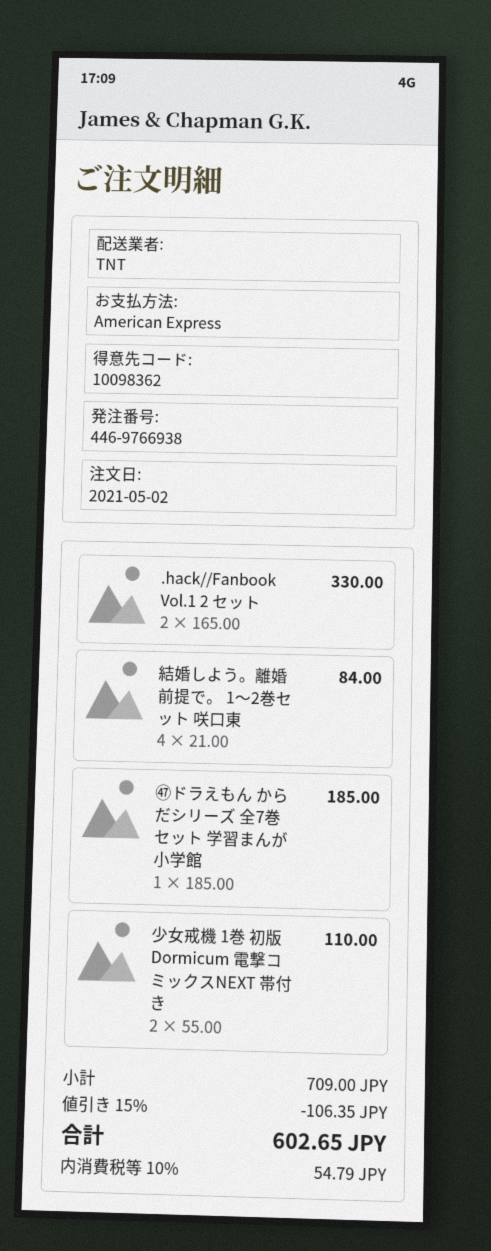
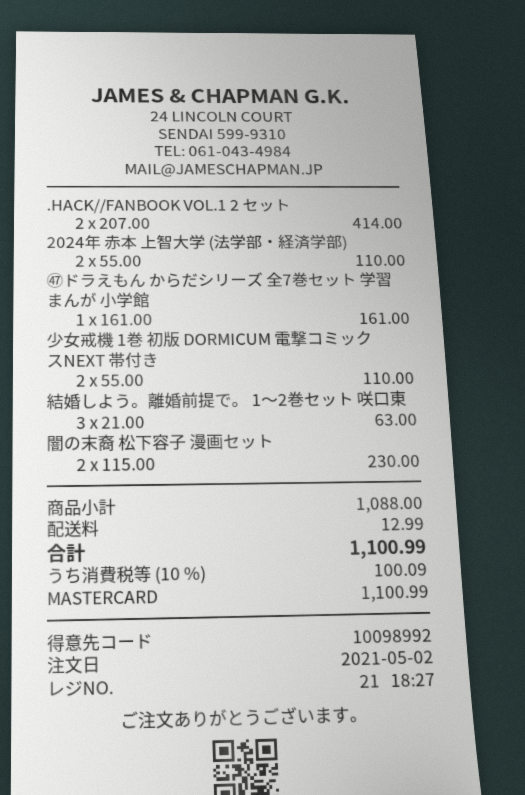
customer number: 10098362 -> 10098992
payment method: American Express -> Mastercard
.hack//Fanbook Vol.1 2 セット: 2 x 165.00 = 330.00 -> 2 x 207.00 = 414.00
結婚しよう。離婚前提で。 1〜2巻セット 咲口東: 4 x 21.00 = 84.00 -> 3 x 21.00 = 63.00
㊼ドラえもん からだシリーズ 全7巻セット 学習まんが 小学館: 1 x 185.00 = 185.00 -> 1 x 161.00 = 161.00
2024年 赤本 上智大学 (法学部・経済学部): none -> 2 x 55.00 = 110.00
闇の末裔 松下容子 漫画セット: none -> 2 x 115.00 = 230.00
subtotal: 709.00 -> 1088.00
discount: 15% = 106.35 -> none
shipping: none -> 12.99
tax: 10% = 54.79 -> 10% = 100.09
total: 602.65 -> 1100.99

